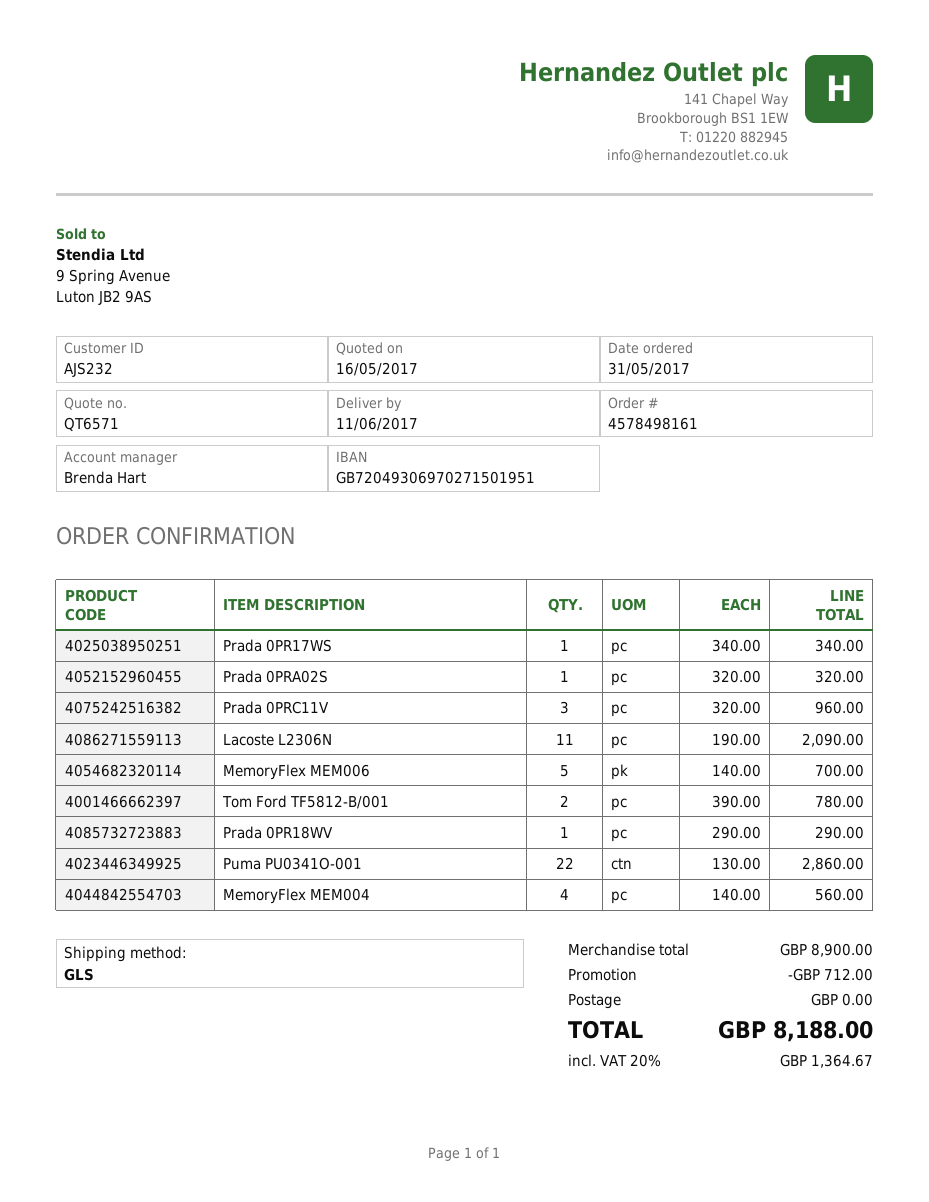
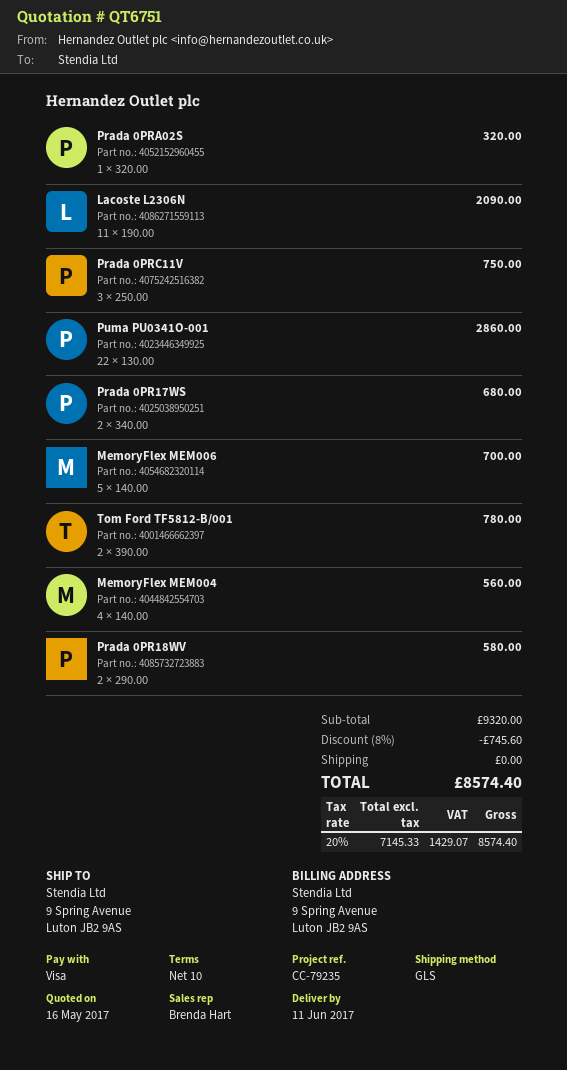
quote number: QT6571 -> QT6751
Prada 0PR17WS: 1 x 340.00 = 340.00 -> 2 x 340.00 = 680.00
Prada 0PRC11V: 3 x 320.00 = 960.00 -> 3 x 250.00 = 750.00
Prada 0PR18WV: 1 x 290.00 = 290.00 -> 2 x 290.00 = 580.00
subtotal: 8900.00 -> 9320.00
discount: 712.00 -> 745.60
tax: 20% = 1364.67 -> 20% = 1429.07
total: 8188.00 -> 8574.40

